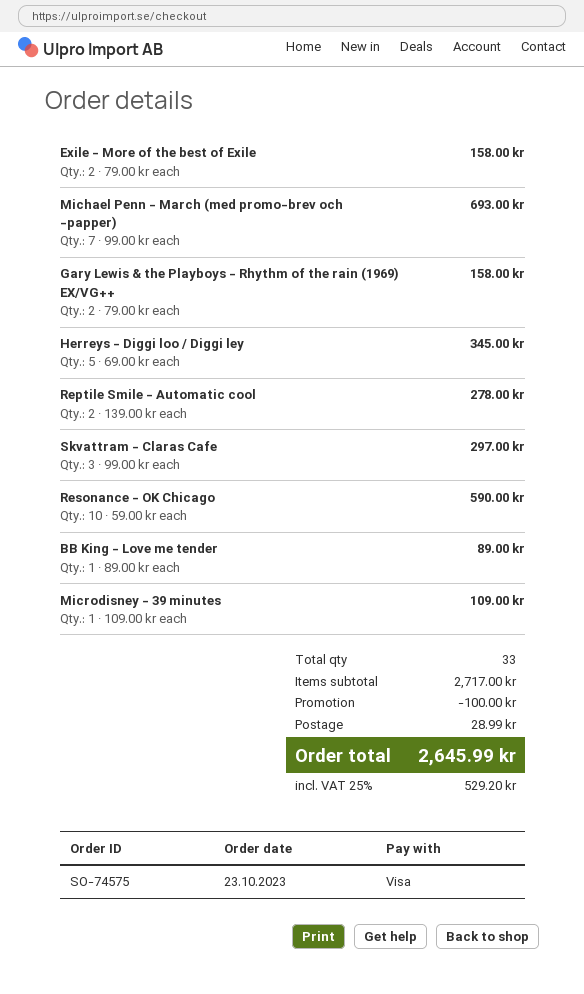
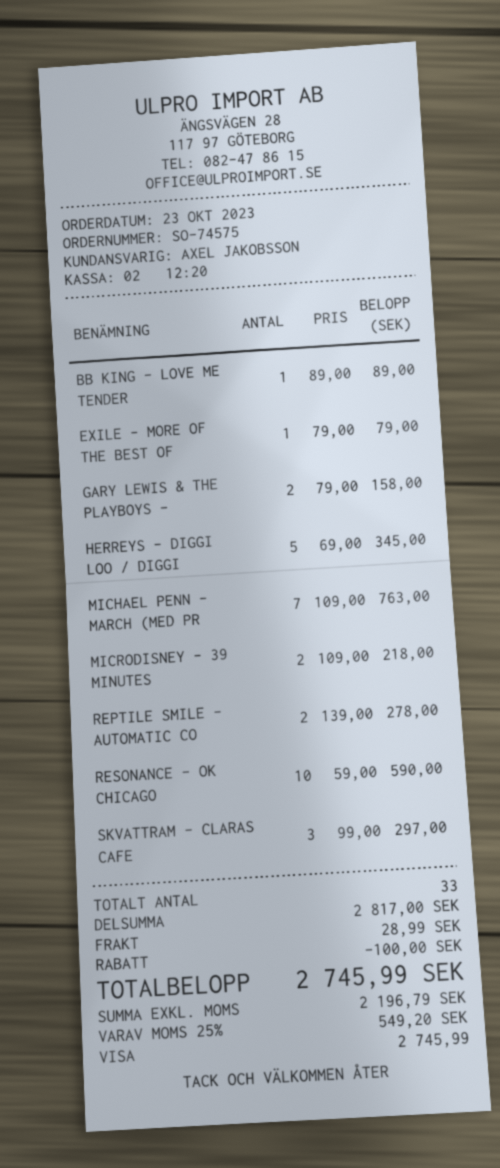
Exile - More of the best of Exile: 2 x 79.00 = 158.00 -> 1 x 79.00 = 79.00
Michael Penn - March (med promo-brev och -papper): 7 x 99.00 = 693.00 -> 7 x 109.00 = 763.00
Microdisney - 39 minutes: 1 x 109.00 = 109.00 -> 2 x 109.00 = 218.00
subtotal: 2717.00 -> 2817.00
tax: 25% = 529.20 -> 25% = 549.20
total: 2645.99 -> 2745.99

